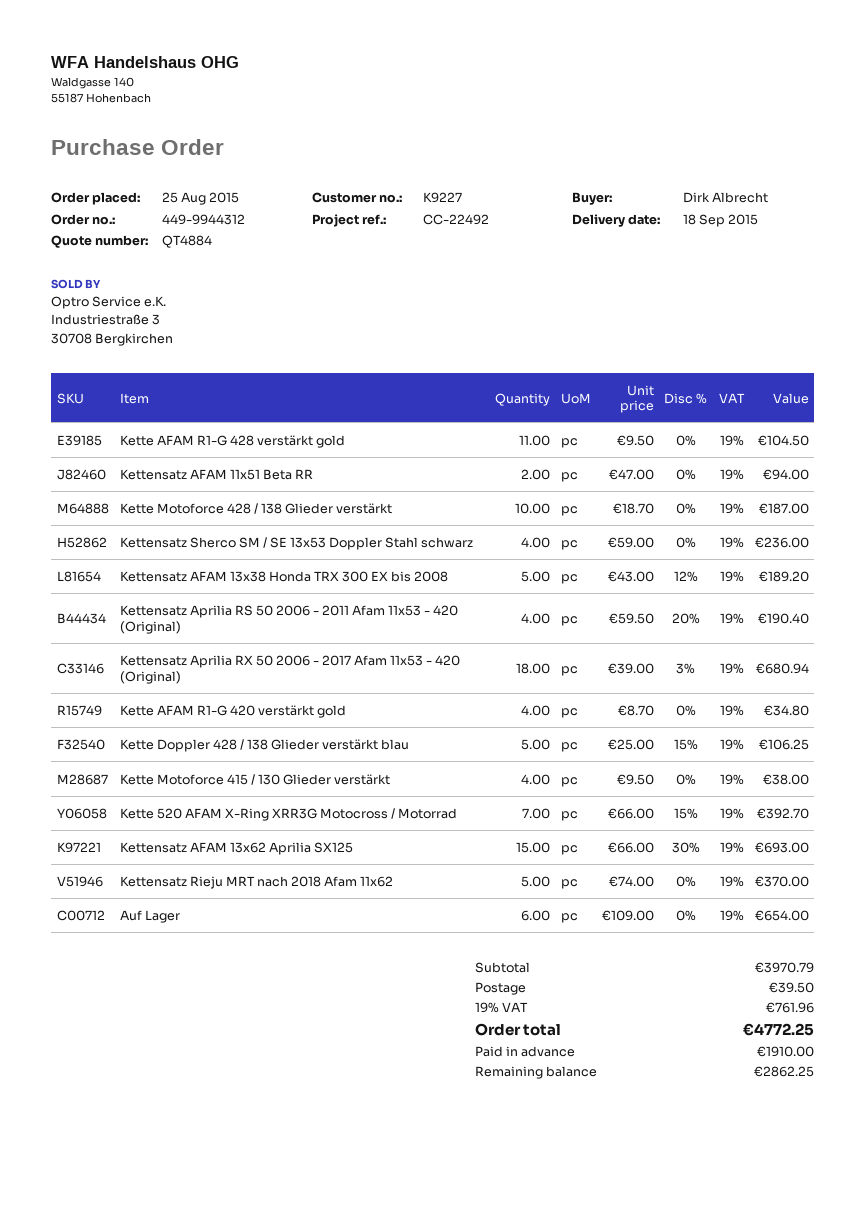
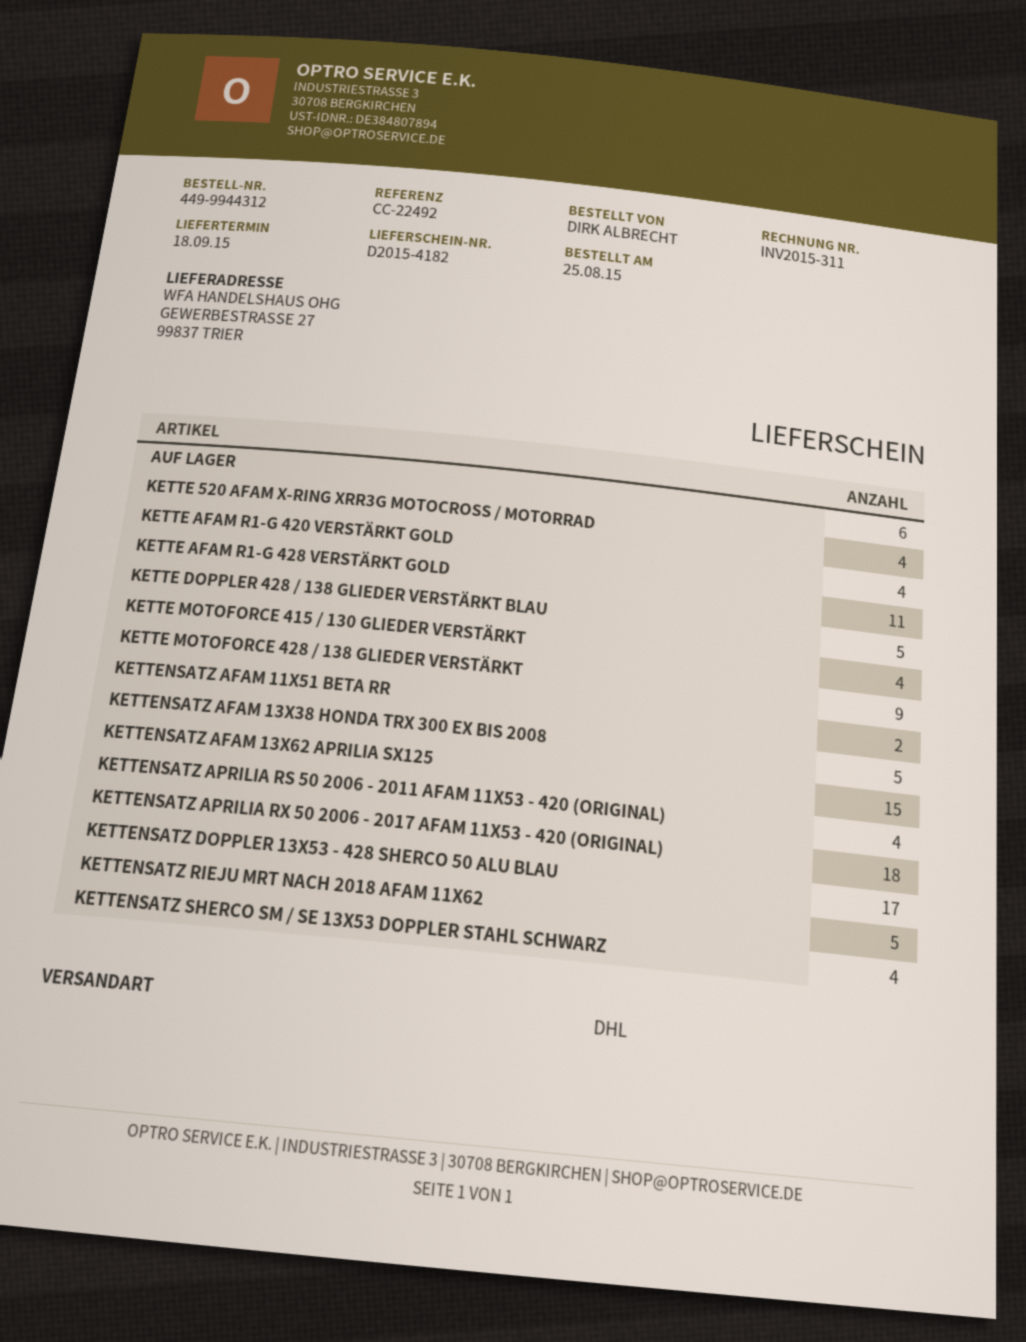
Kette Motoforce 428 / 138 Glieder verstärkt: 10 -> 9
Kette 520 AFAM X-Ring XRR3G Motocross / Motorrad: 7 -> 4
KETTENSATZ DOPPLER 13X53 - 428 SHERCO 50 ALU BLAU: none -> 17

